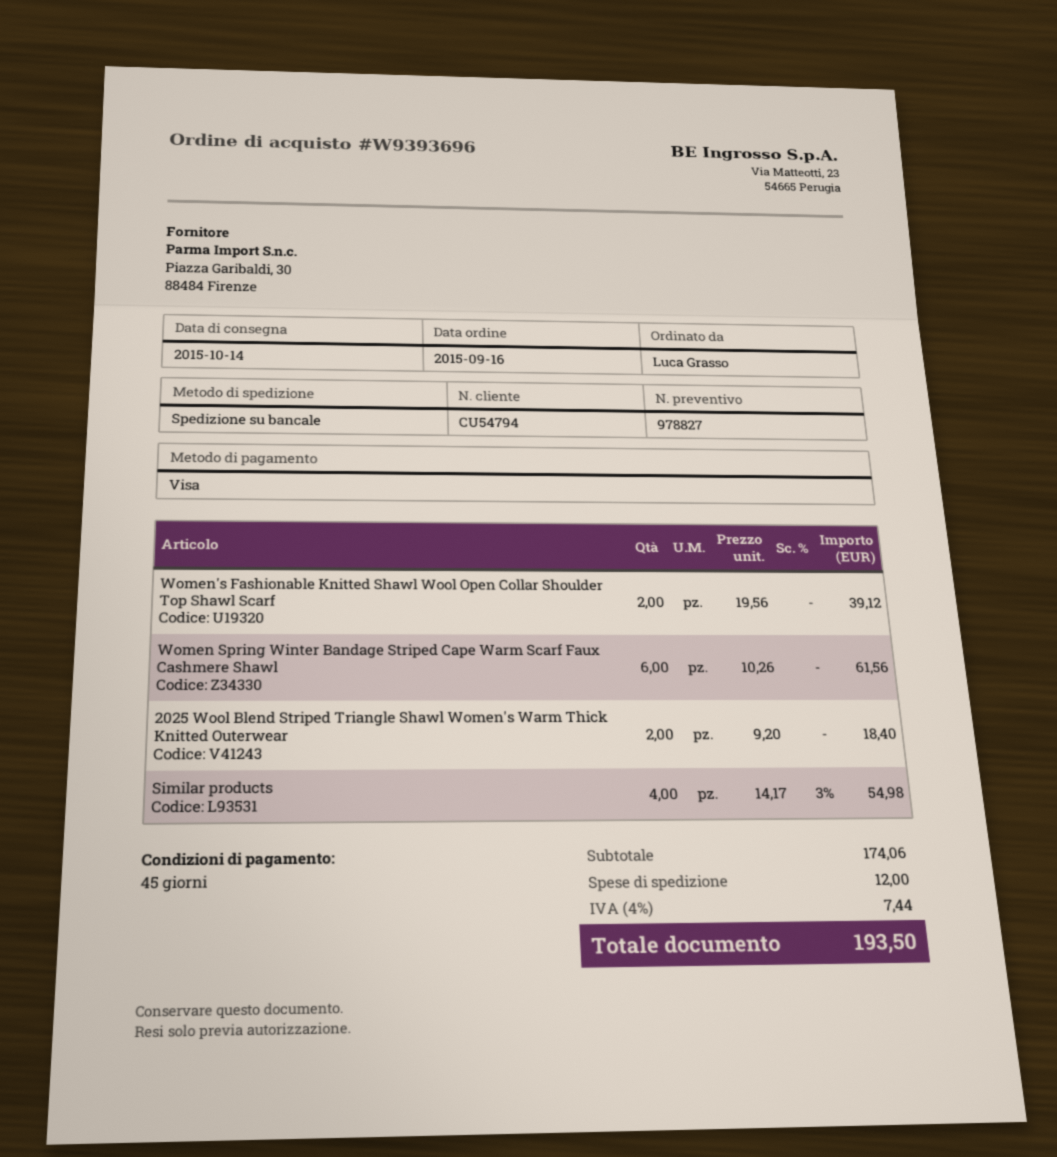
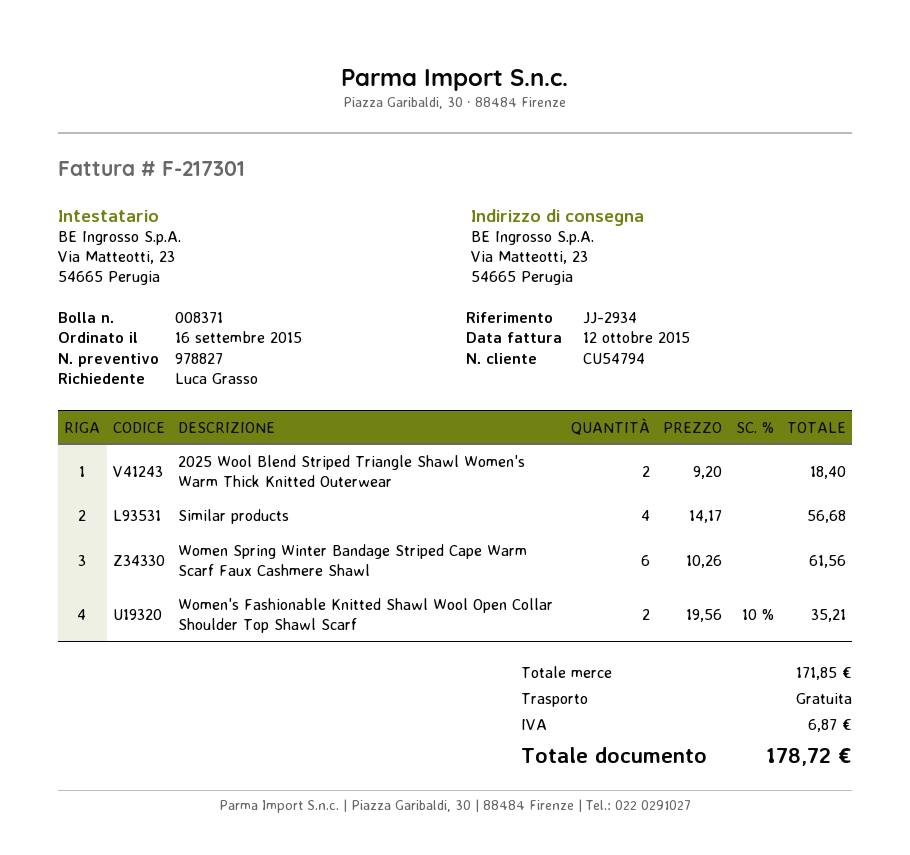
Women's Fashionable Knitted Shawl Wool Open Collar Shoulder Top Shawl Scarf: 2 x 19.56 = 39.12 -> 2 x 19.56 - 10% = 35.21
Similar products: 4 x 14.17 - 3% = 54.98 -> 4 x 14.17 = 56.68
subtotal: 174.06 -> 171.85
shipping: 12.00 -> 0.00
tax: 7.44 -> 6.87
total: 193.50 -> 178.72

